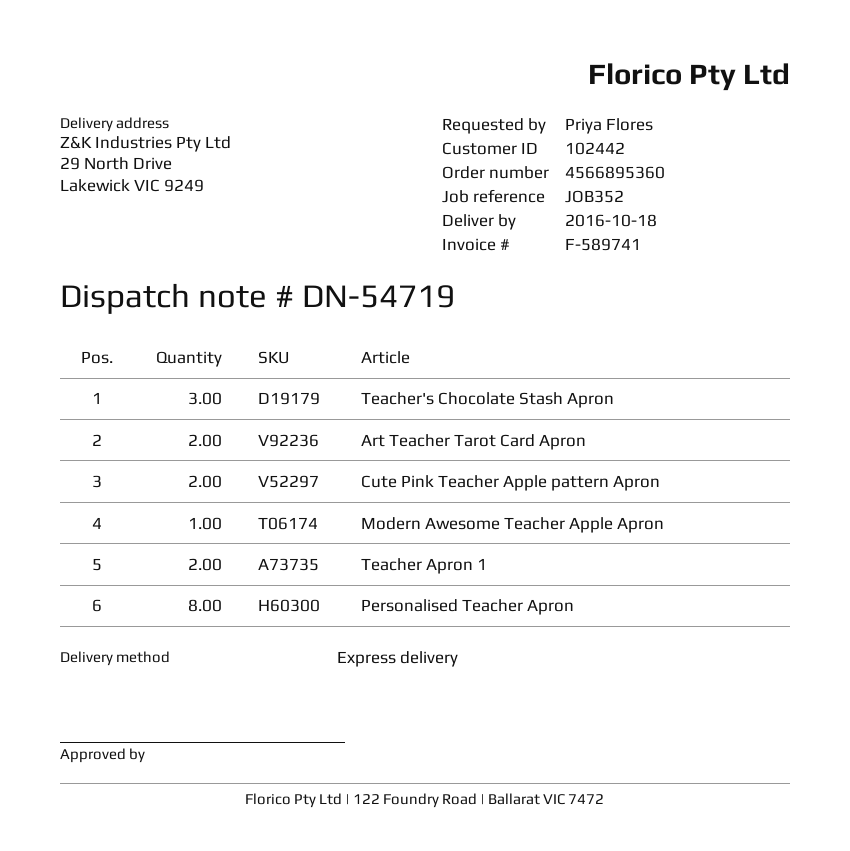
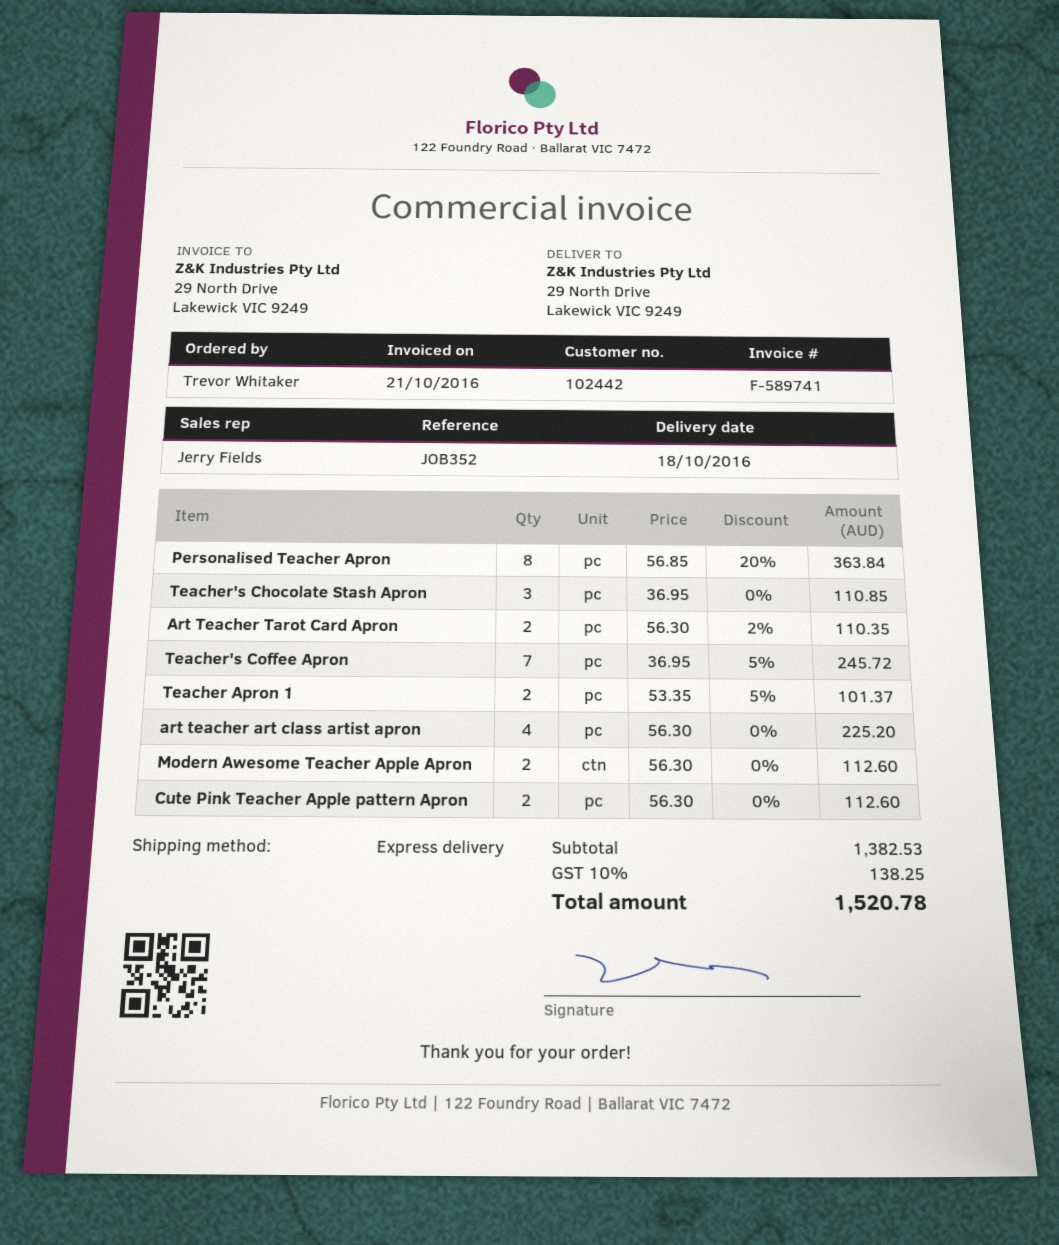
ordered by: Priya Flores -> Trevor Whitaker
Modern Awesome Teacher Apple Apron: 1 -> 2
Teacher's Coffee Apron: none -> 7
art teacher art class artist apron: none -> 4

